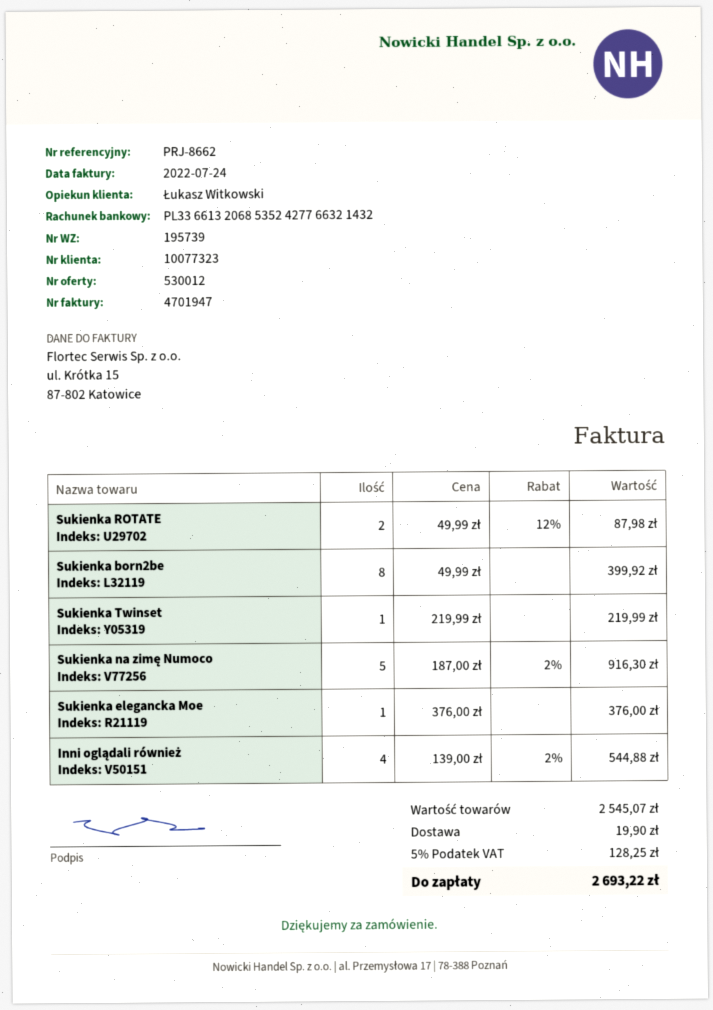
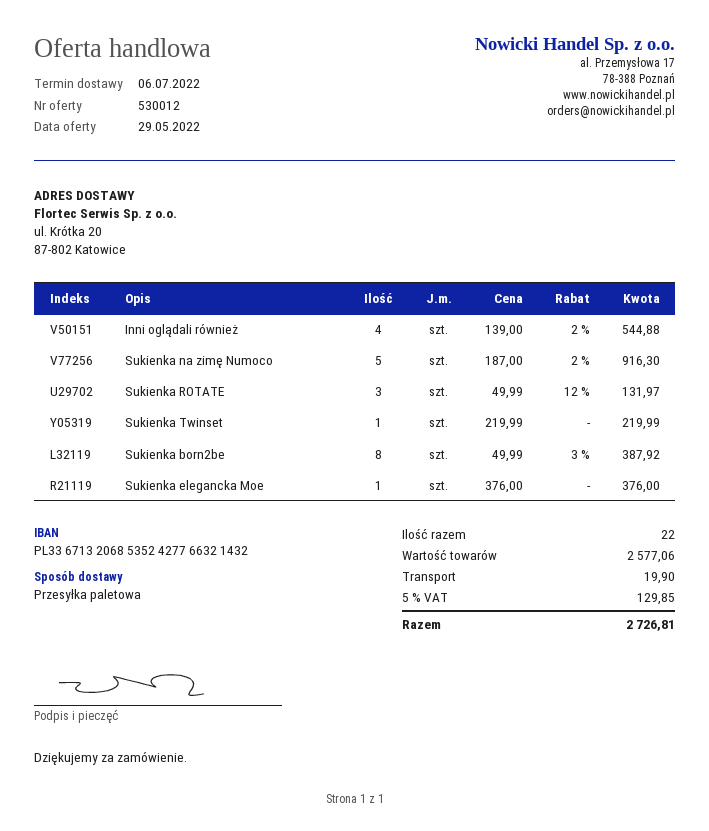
bank account: PL33661320685352427766321432 -> PL33671320685352427766321432
Sukienka ROTATE: 2 x 49.99 - 12% = 87.98 -> 3 x 49.99 - 12% = 131.97
Sukienka born2be: 8 x 49.99 = 399.92 -> 8 x 49.99 - 3% = 387.92
subtotal: 2545.07 -> 2577.06
tax: 5% = 128.25 -> 5% = 129.85
total: 2693.22 -> 2726.81

